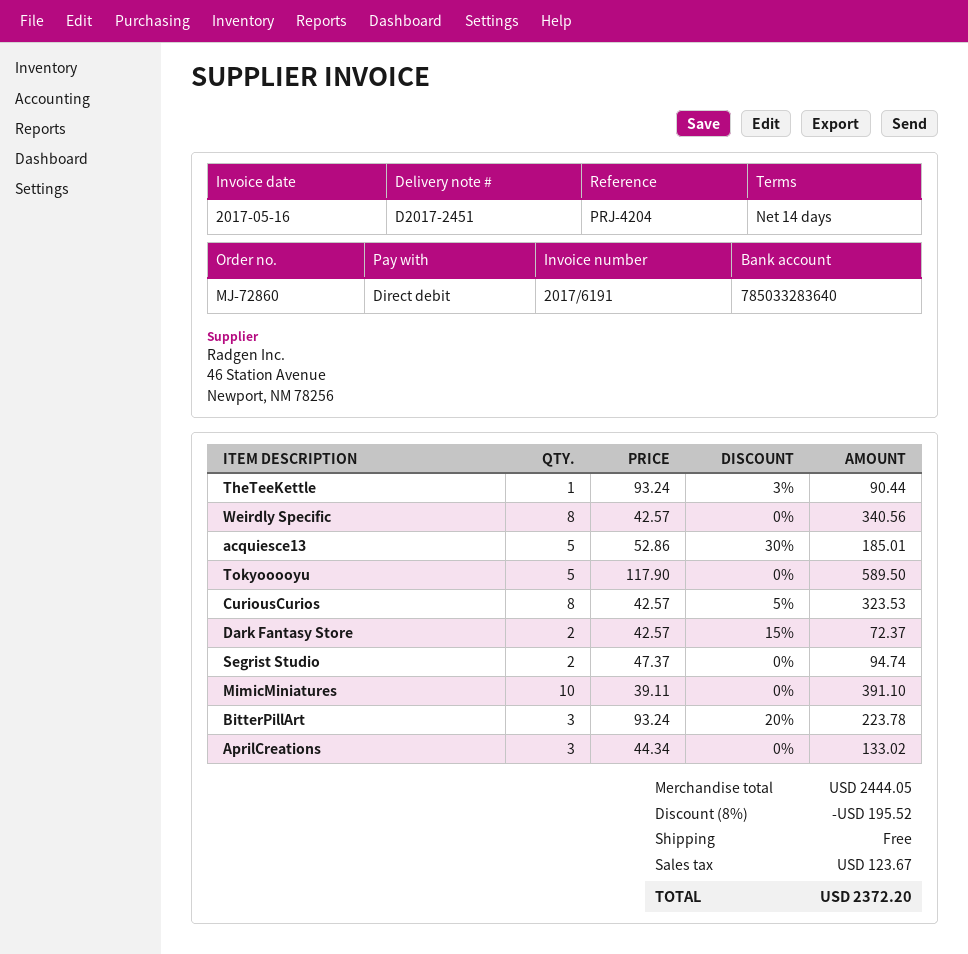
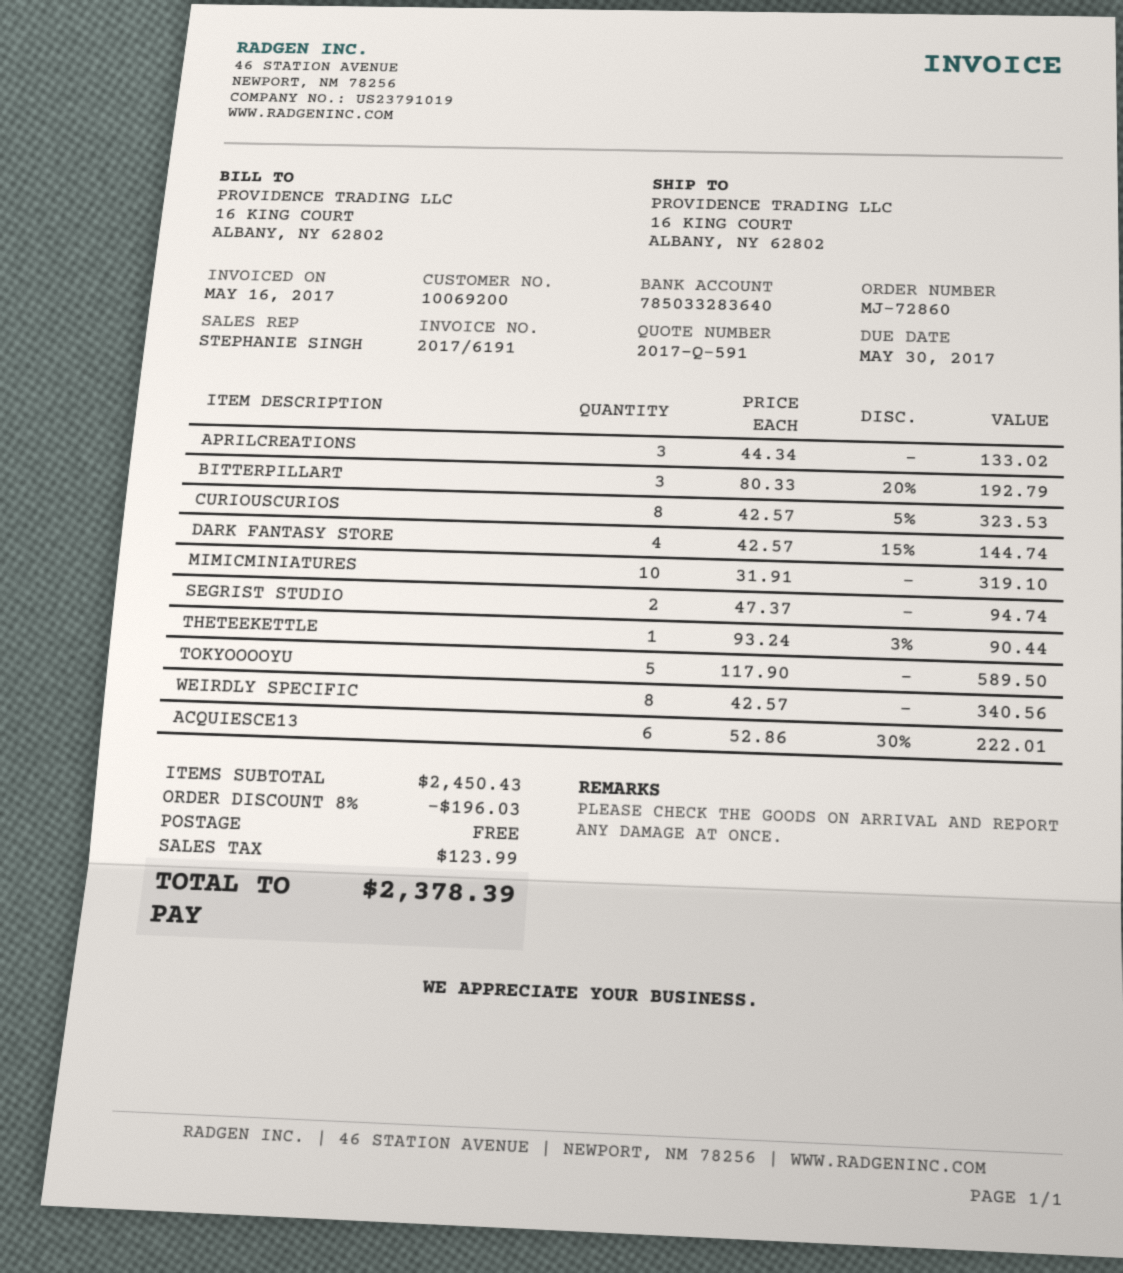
acquiesce13: 5 x 52.86 - 30% = 185.01 -> 6 x 52.86 - 30% = 222.01
Dark Fantasy Store: 2 x 42.57 - 15% = 72.37 -> 4 x 42.57 - 15% = 144.74
MimicMiniatures: 10 x 39.11 = 391.10 -> 10 x 31.91 = 319.10
BitterPillArt: 3 x 93.24 - 20% = 223.78 -> 3 x 80.33 - 20% = 192.79
subtotal: 2444.05 -> 2450.43
discount: 8% = 195.52 -> 8% = 196.03
tax: 123.67 -> 123.99
total: 2372.20 -> 2378.39

